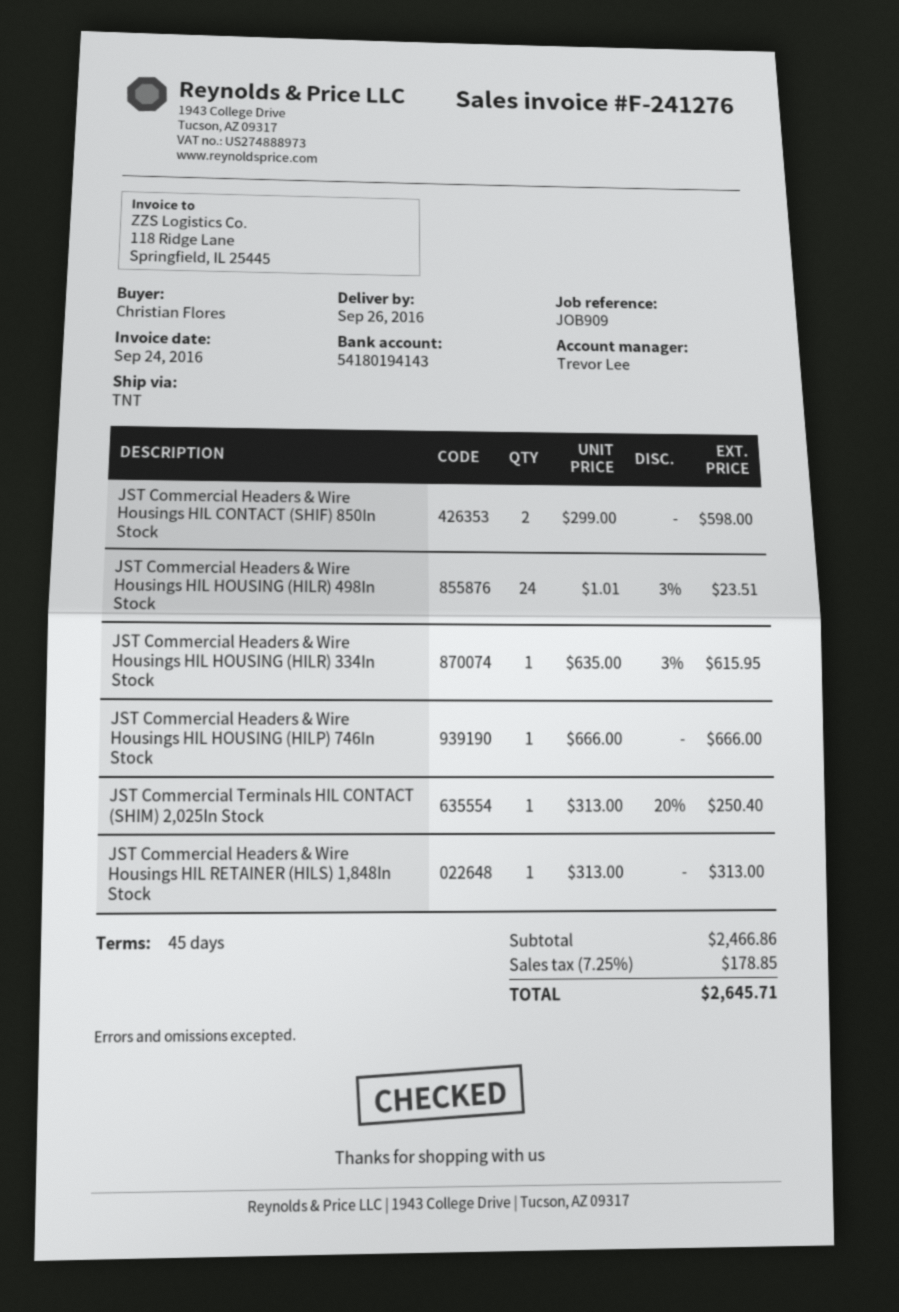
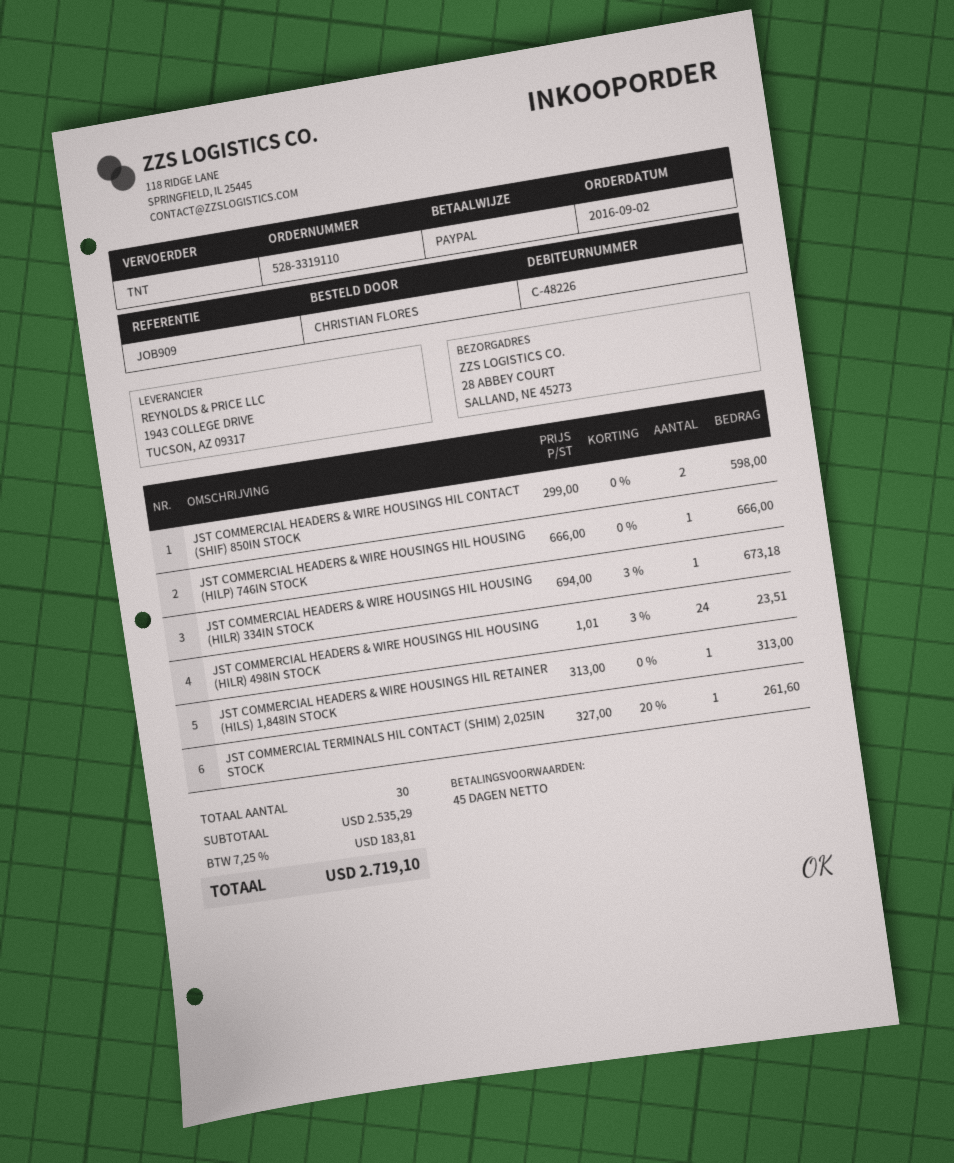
JST Commercial Headers & Wire Housings HIL HOUSING (HILR) 334In Stock: 1 x 635.00 - 3% = 615.95 -> 1 x 694.00 - 3% = 673.18
JST Commercial Terminals HIL CONTACT (SHIM) 2,025In Stock: 1 x 313.00 - 20% = 250.40 -> 1 x 327.00 - 20% = 261.60
subtotal: 2466.86 -> 2535.29
tax: 7.25% = 178.85 -> 7.25% = 183.81
total: 2645.71 -> 2719.10

